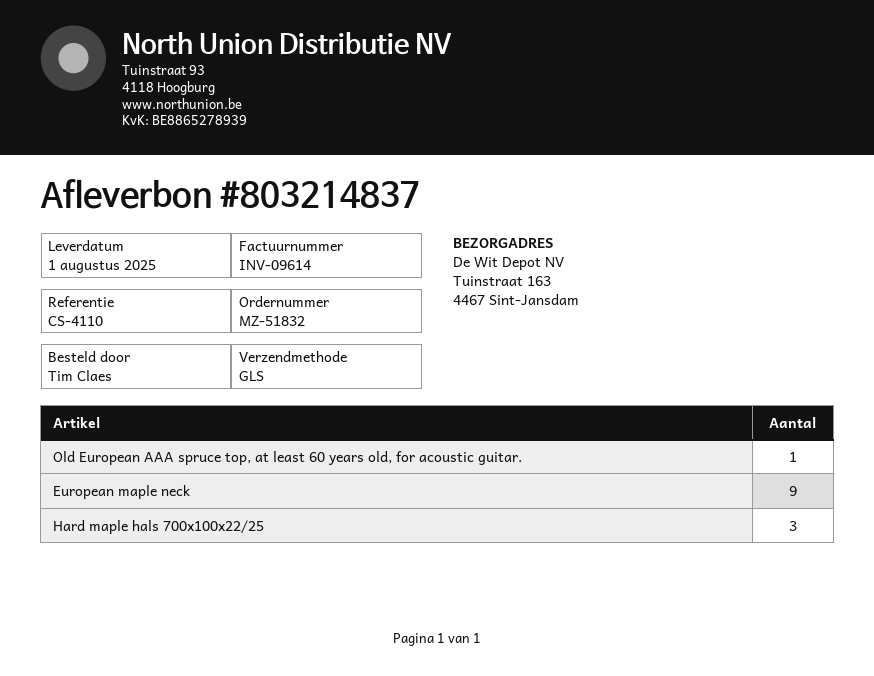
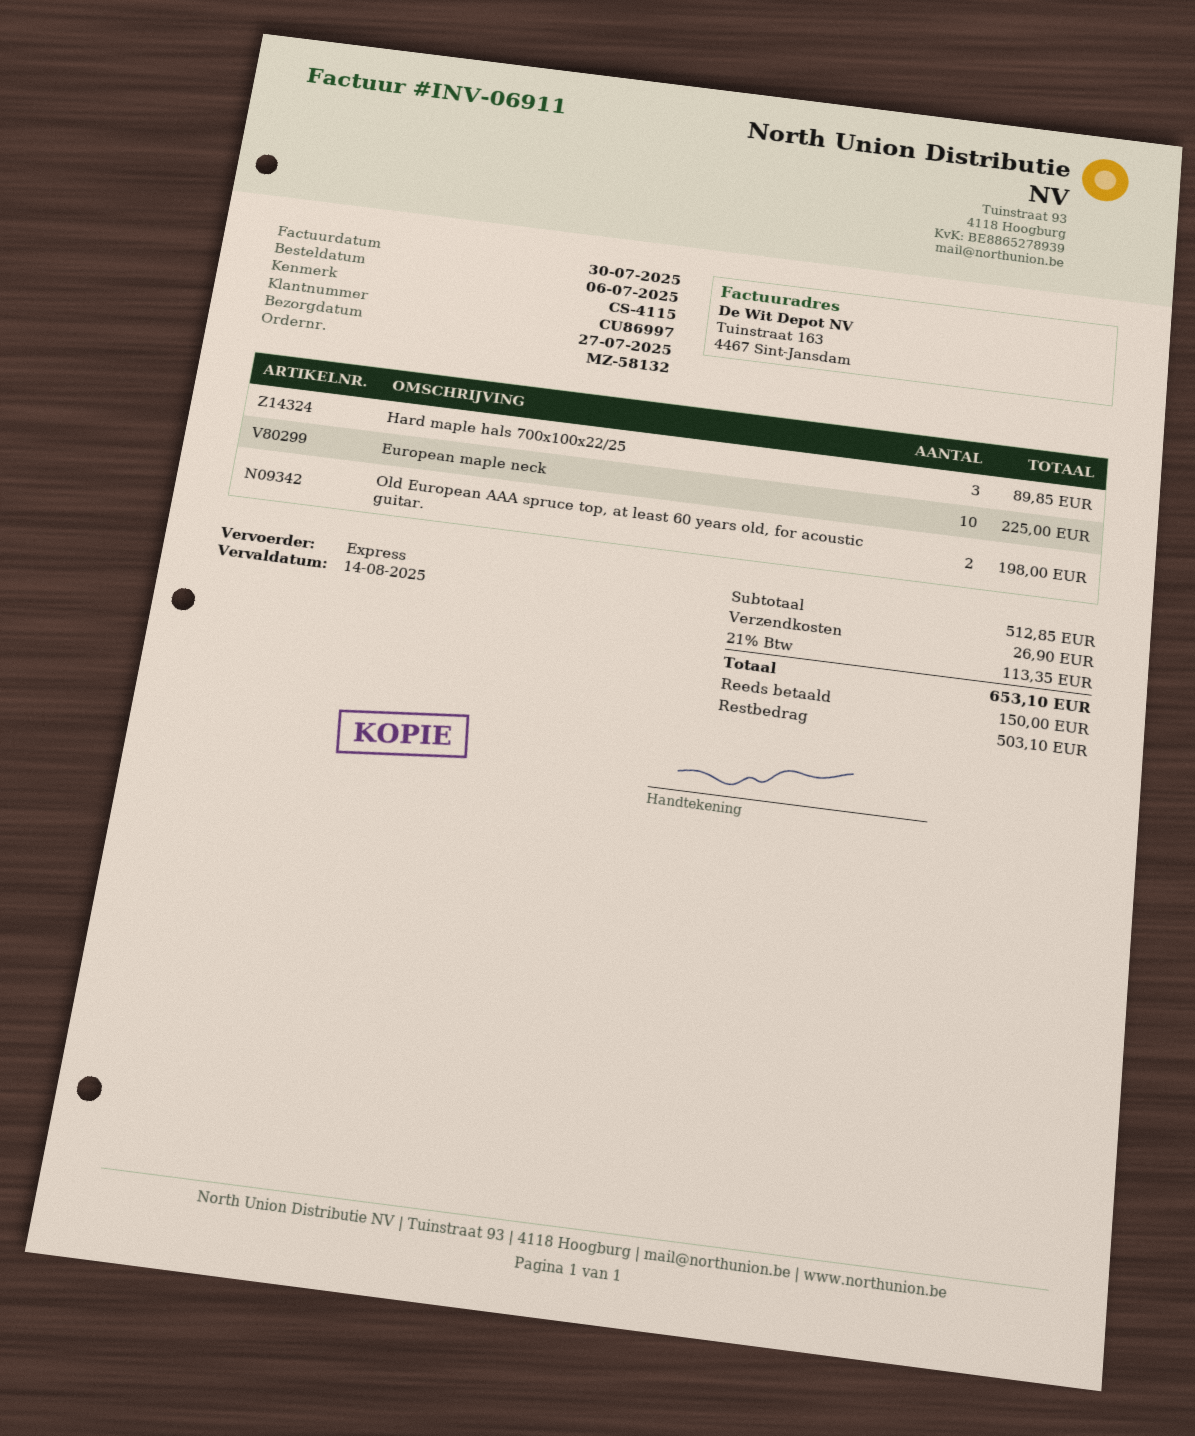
order number: MZ-51832 -> MZ-58132
delivery date: 2025-08-01 -> 2025-07-27
invoice number: INV-09614 -> INV-06911
reference: CS-4110 -> CS-4115
shipping method: GLS -> express
Old European AAA spruce top, at least 60 years old, for acoustic guitar.: 1 -> 2
European maple neck: 9 -> 10

